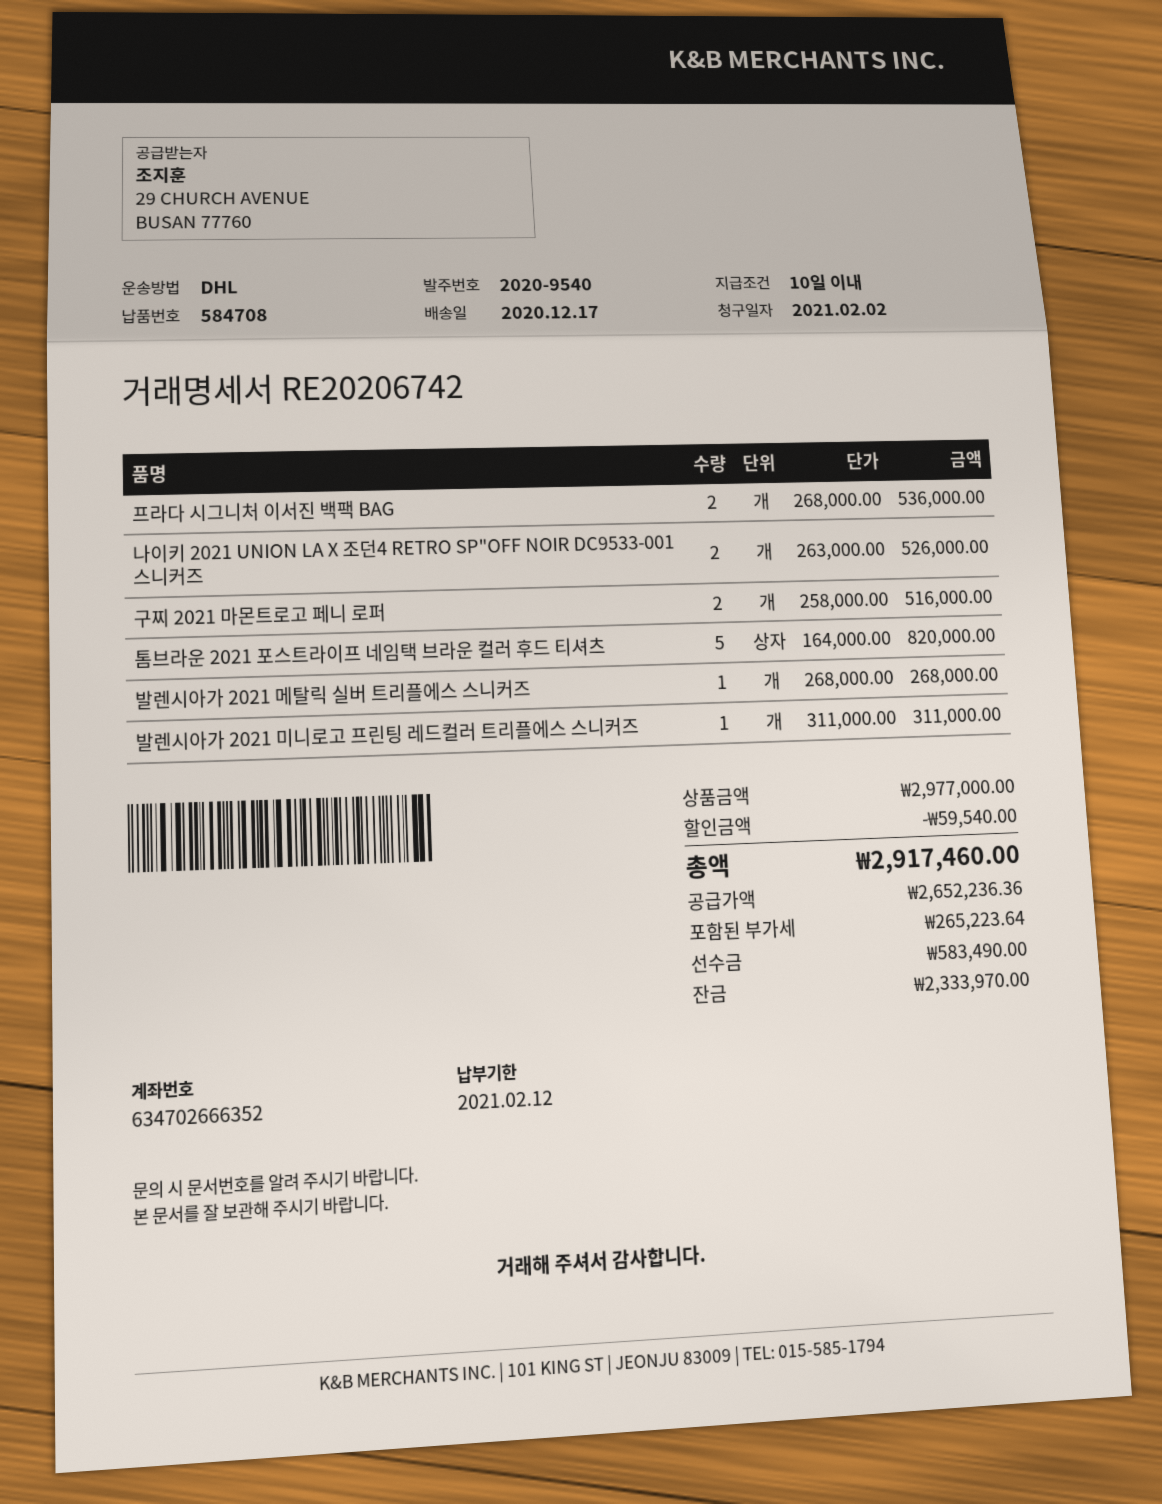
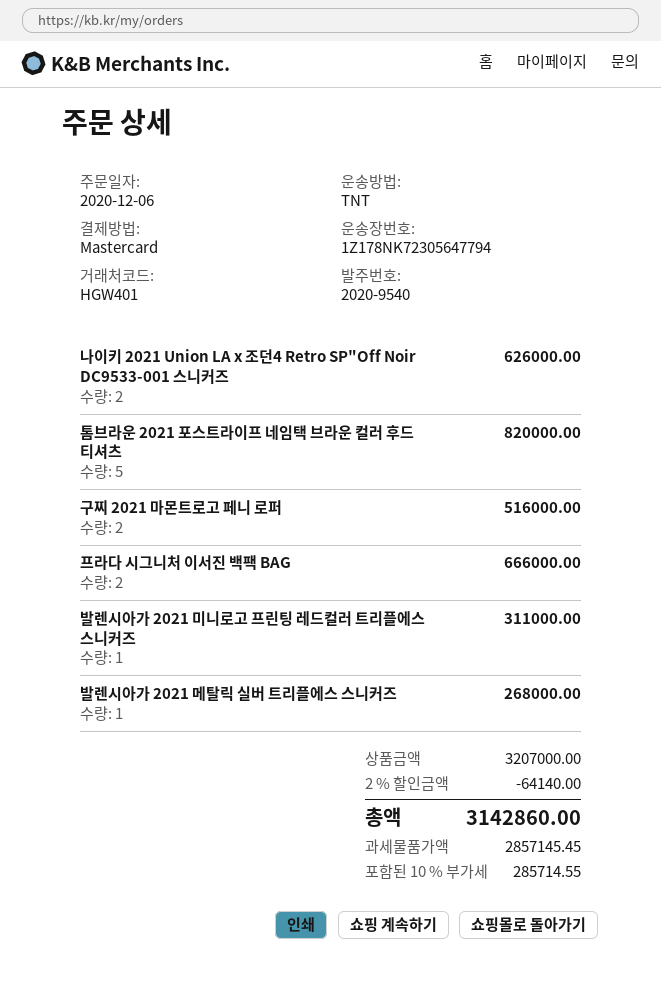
shipping method: DHL -> TNT
프라다 시그니처 이서진 백팩 BAG: 2 for 536000.00 -> 2 for 666000.00
나이키 2021 UNION LA X 조던4 RETRO SP"OFF NOIR DC9533-001 스니커즈: 2 for 526000.00 -> 2 for 626000.00
subtotal: 2977000.00 -> 3207000.00
discount: 59540.00 -> 64140.00
net: 2652236.36 -> 2857145.45
tax: 265223.64 -> 285714.55
total: 2917460.00 -> 3142860.00

